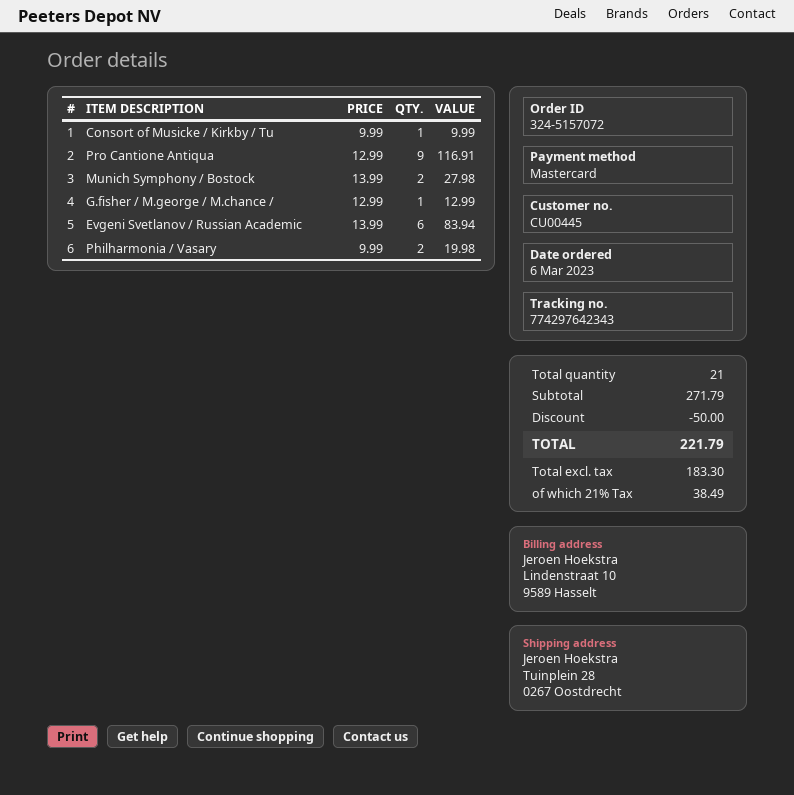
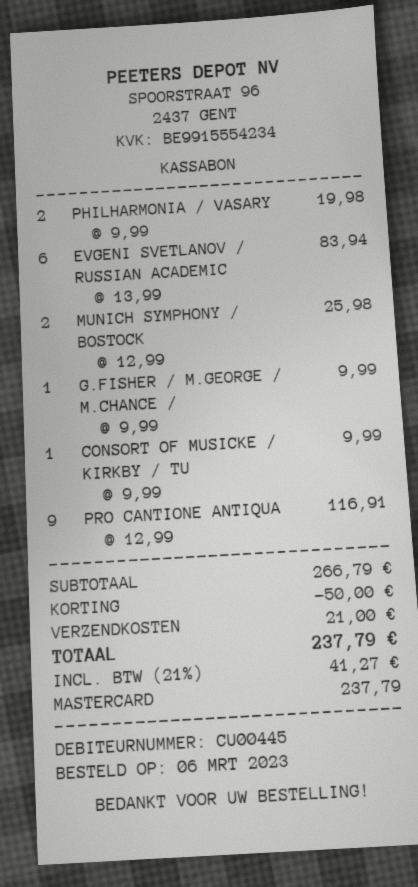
Munich Symphony / Bostock: 2 x 13.99 = 27.98 -> 2 x 12.99 = 25.98
G.fisher / M.george / M.chance /: 1 x 12.99 = 12.99 -> 1 x 9.99 = 9.99
subtotal: 271.79 -> 266.79
shipping: none -> 21.00
tax: 21% = 38.49 -> 21% = 41.27
total: 221.79 -> 237.79

